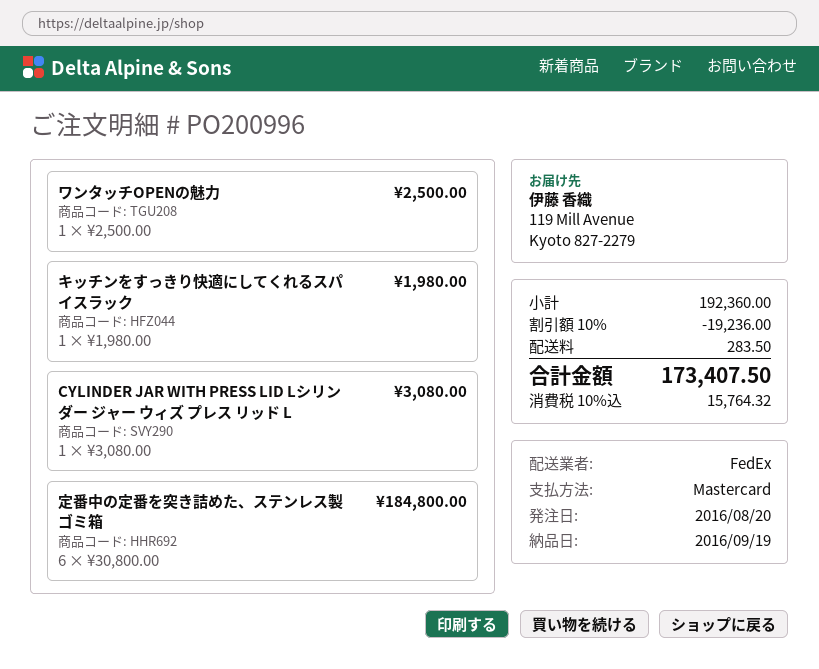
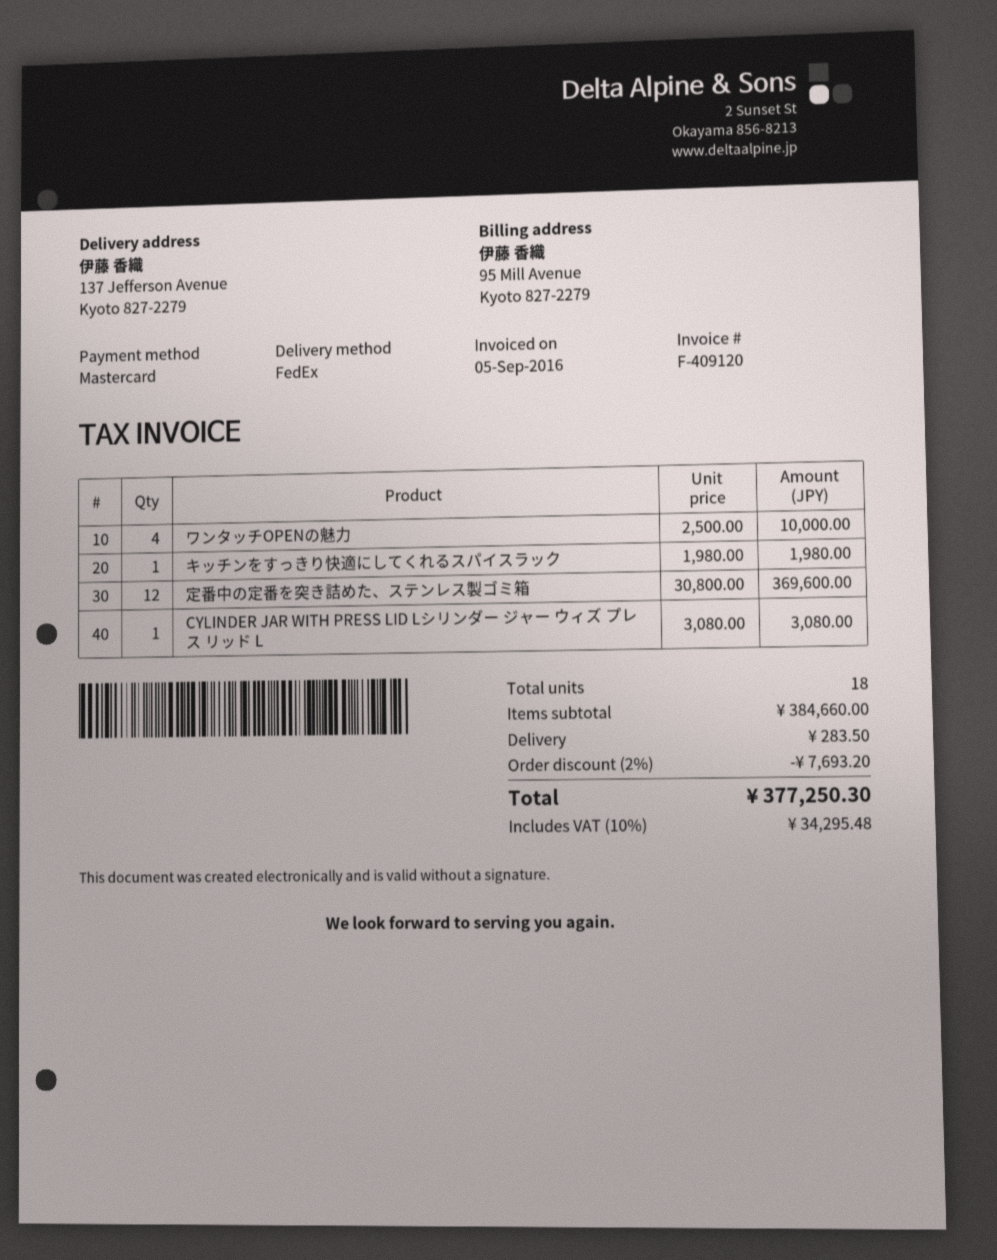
ship to: 119 Mill Avenue, Kyoto 827-2279 -> 137 Jefferson Avenue, Kyoto 827-2279
ワンタッチOPENの魅力: 1 x 2500.00 = 2500.00 -> 4 x 2500.00 = 10000.00
定番中の定番を突き詰めた、ステンレス製ゴミ箱: 6 x 30800.00 = 184800.00 -> 12 x 30800.00 = 369600.00
subtotal: 192360.00 -> 384660.00
discount: 10% = 19236.00 -> 2% = 7693.20
tax: 10% = 15764.32 -> 10% = 34295.48
total: 173407.50 -> 377250.30

